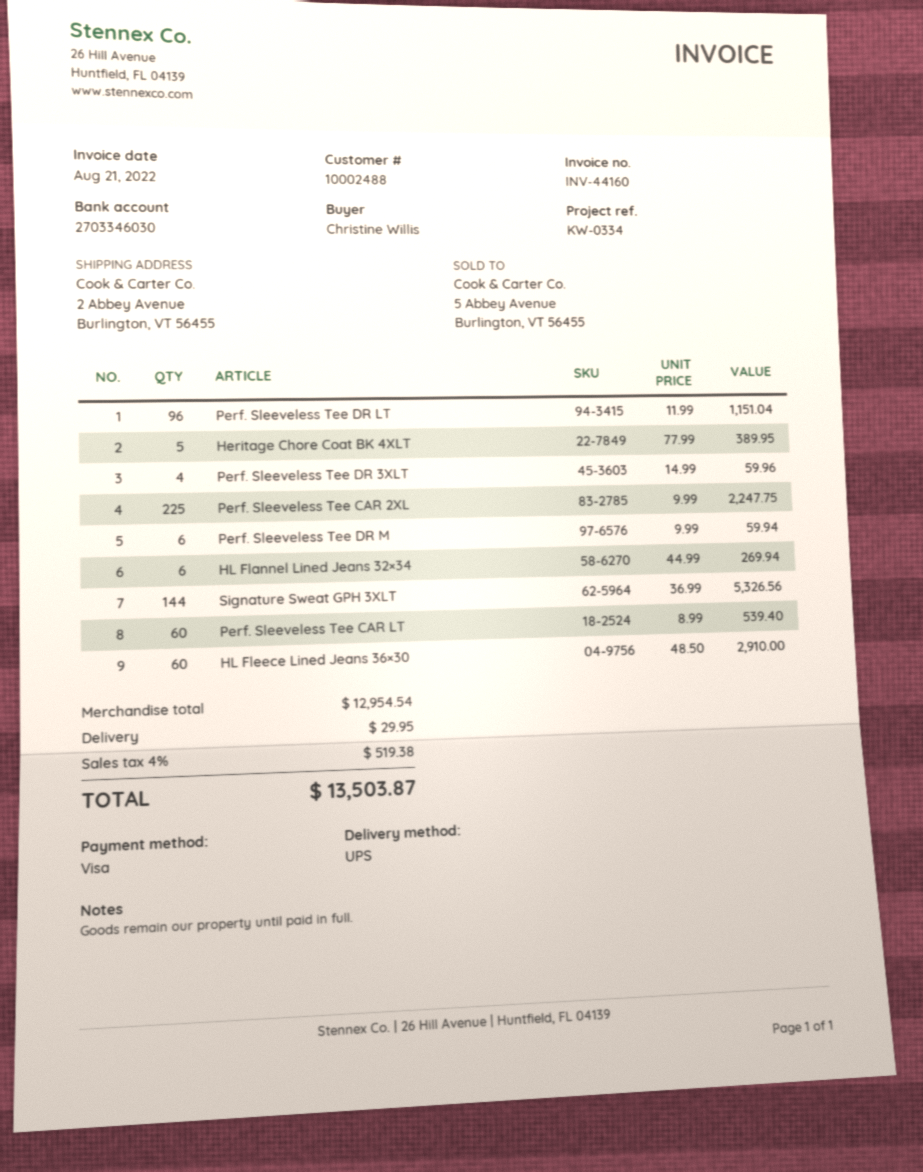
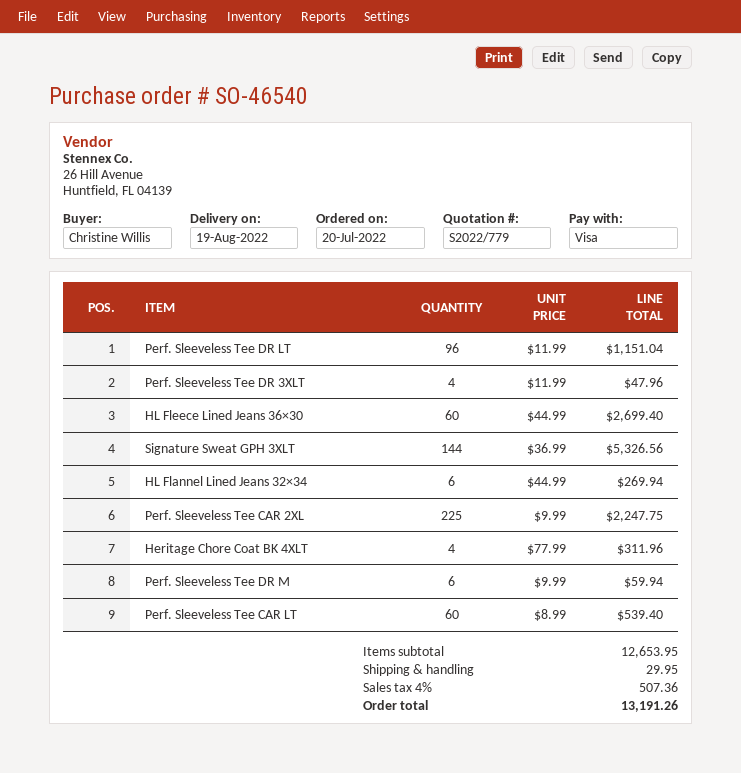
Heritage Chore Coat BK 4XLT: 5 x 77.99 = 389.95 -> 4 x 77.99 = 311.96
Perf. Sleeveless Tee DR 3XLT: 4 x 14.99 = 59.96 -> 4 x 11.99 = 47.96
HL Fleece Lined Jeans 36×30: 60 x 48.50 = 2910.00 -> 60 x 44.99 = 2699.40
subtotal: 12954.54 -> 12653.95
tax: 4% = 519.38 -> 4% = 507.36
total: 13503.87 -> 13191.26

